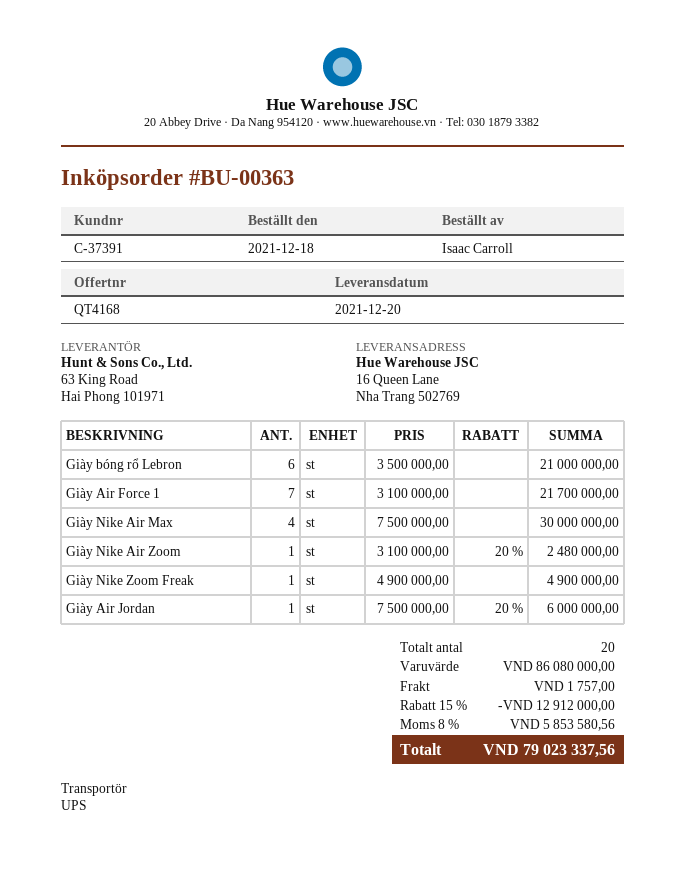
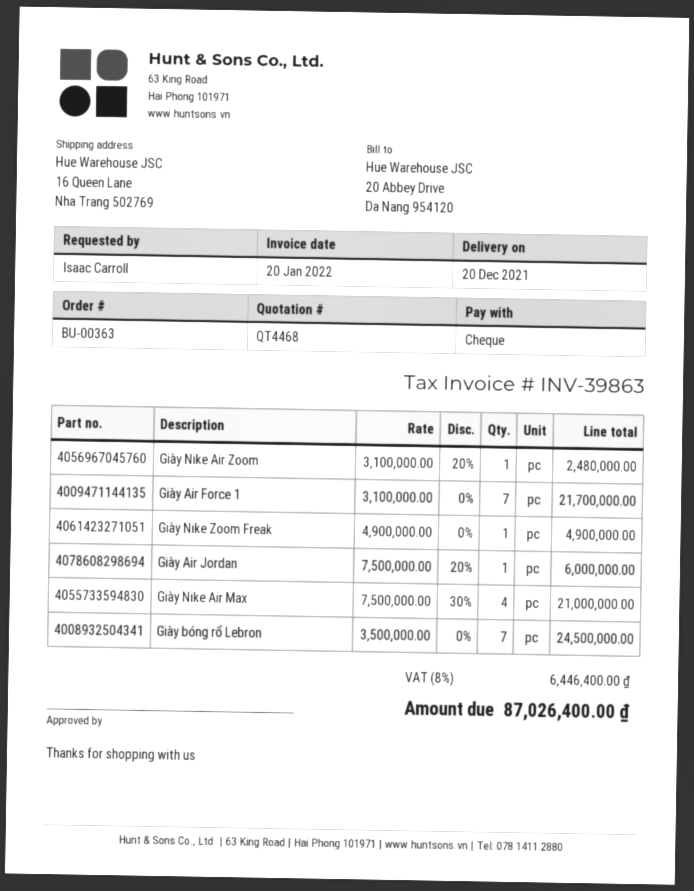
quote number: QT4168 -> QT4468
Giày bóng rổ Lebron: 6 x 3500000.00 = 21000000.00 -> 7 x 3500000.00 = 24500000.00
Giày Nike Air Max: 4 x 7500000.00 = 30000000.00 -> 4 x 7500000.00 - 30% = 21000000.00
discount: 15% = 12912000.00 -> none
shipping: 1757.00 -> none
tax: 8% = 5853580.56 -> 8% = 6446400.00
total: 79023337.56 -> 87026400.00

